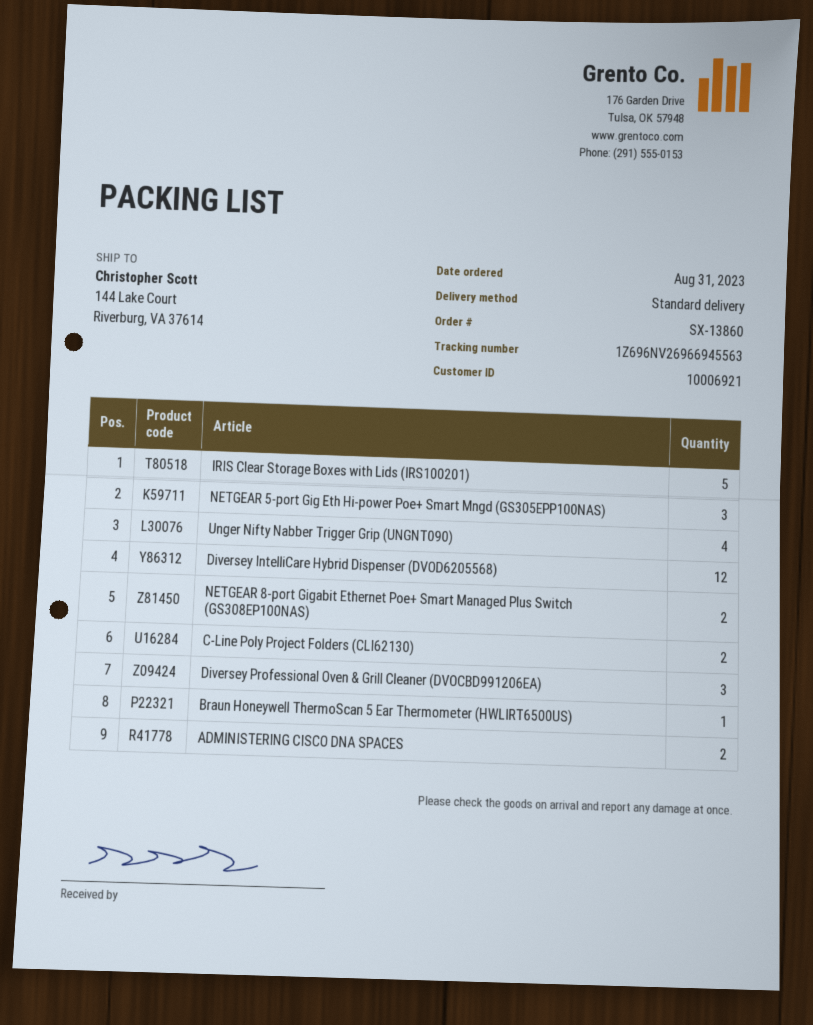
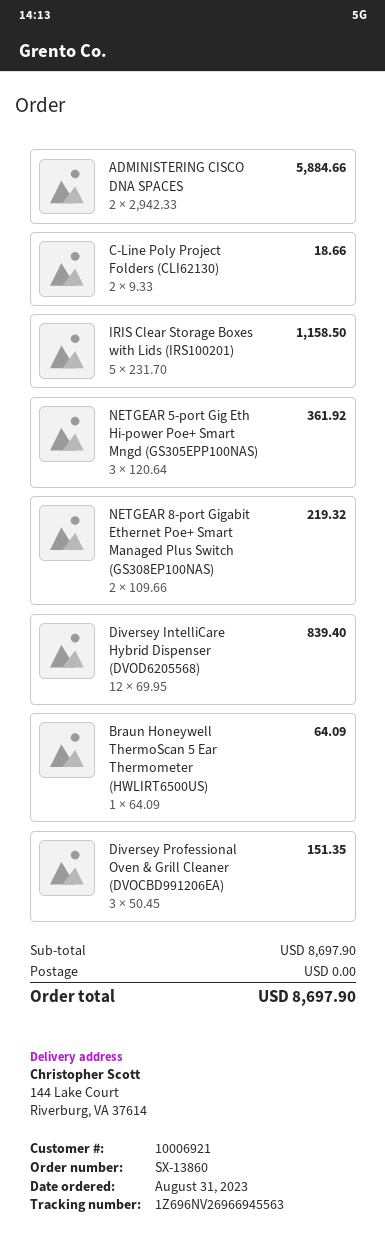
Unger Nifty Nabber Trigger Grip (UNGNT090): 4 -> none

